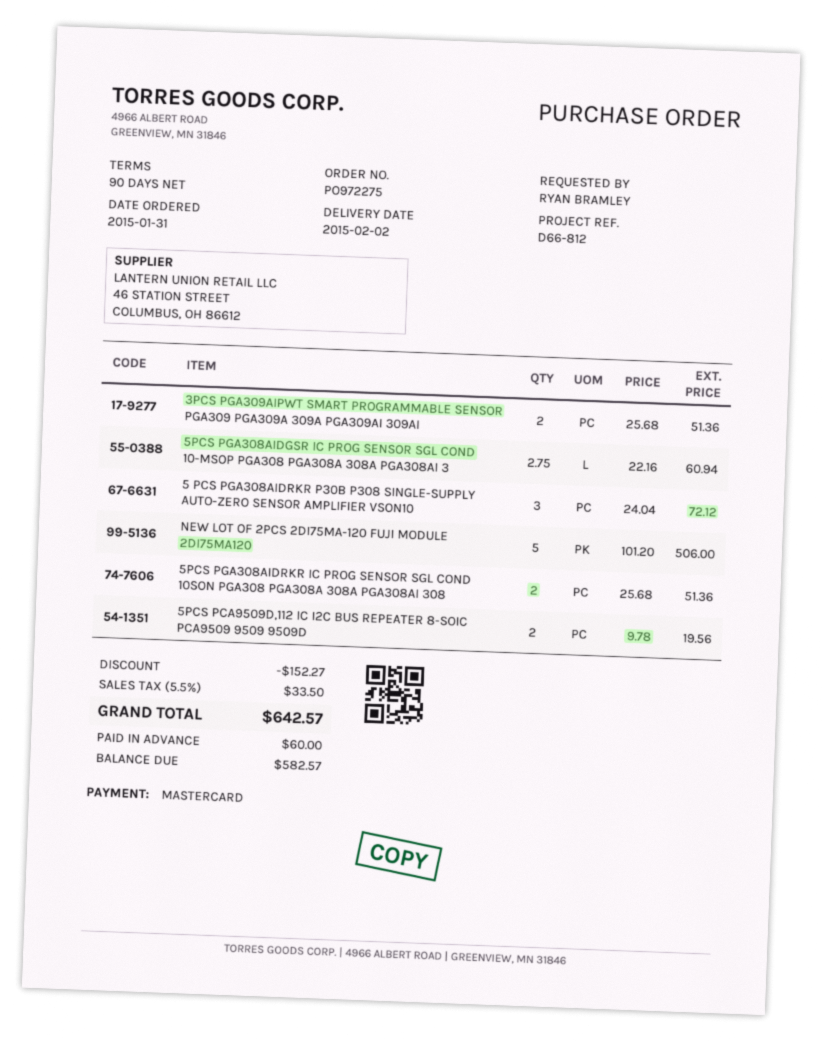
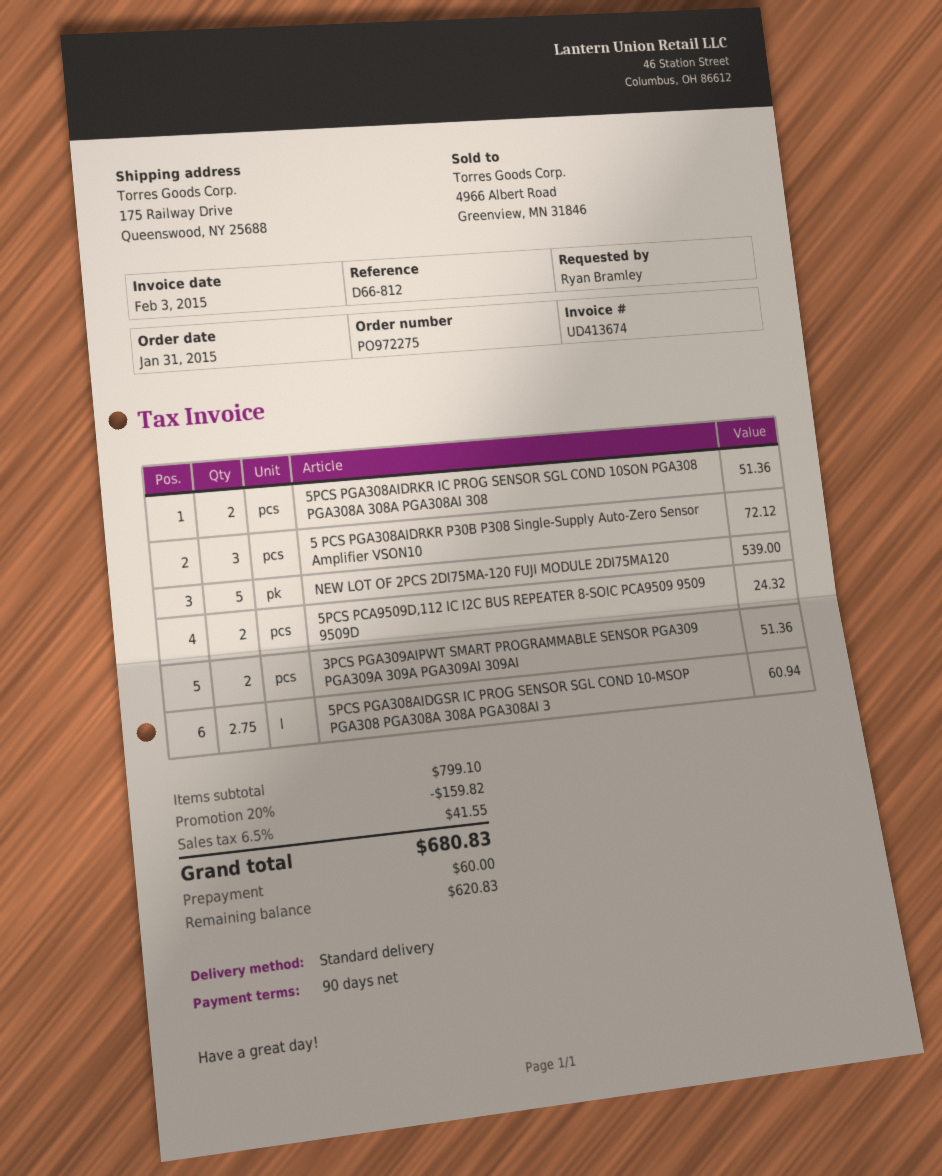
NEW LOT OF 2PCS 2DI75MA-120 FUJI MODULE 2DI75MA120: 5 for 506.00 -> 5 for 539.00
5PCS PCA9509D,112 IC I2C BUS REPEATER 8-SOIC PCA9509 9509 9509D: 2 for 19.56 -> 2 for 24.32
discount: 152.27 -> 159.82
tax: 5.5% = 33.50 -> 6.5% = 41.55
total: 642.57 -> 680.83
balance: 582.57 -> 620.83

